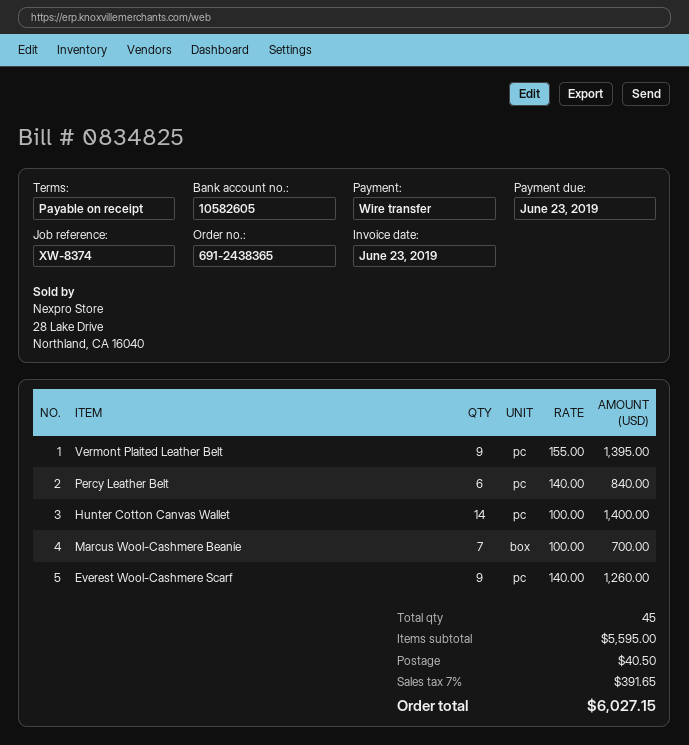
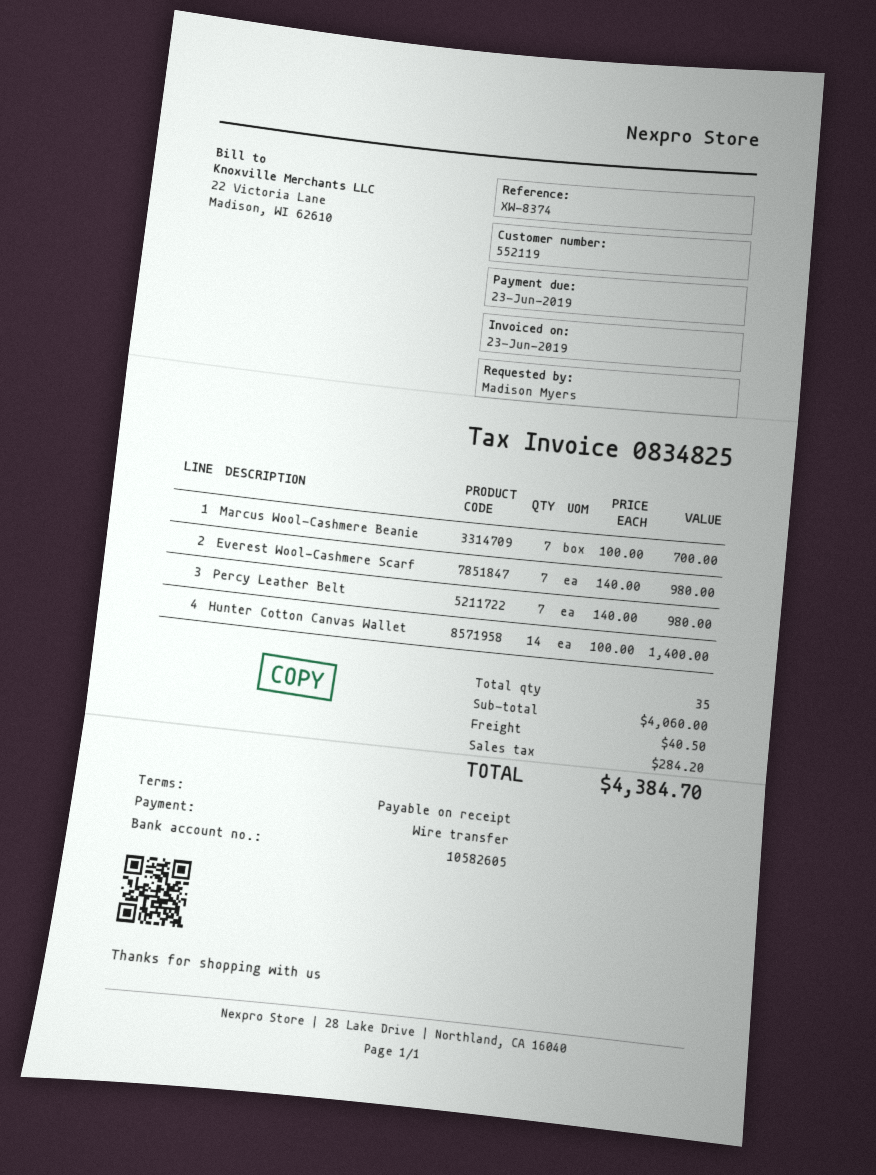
Vermont Plaited Leather Belt: 9 x 155.00 = 1395.00 -> none
Percy Leather Belt: 6 x 140.00 = 840.00 -> 7 x 140.00 = 980.00
Everest Wool-Cashmere Scarf: 9 x 140.00 = 1260.00 -> 7 x 140.00 = 980.00
total quantity: 45 -> 35
subtotal: 5595.00 -> 4060.00
tax: 391.65 -> 284.20
total: 6027.15 -> 4384.70

